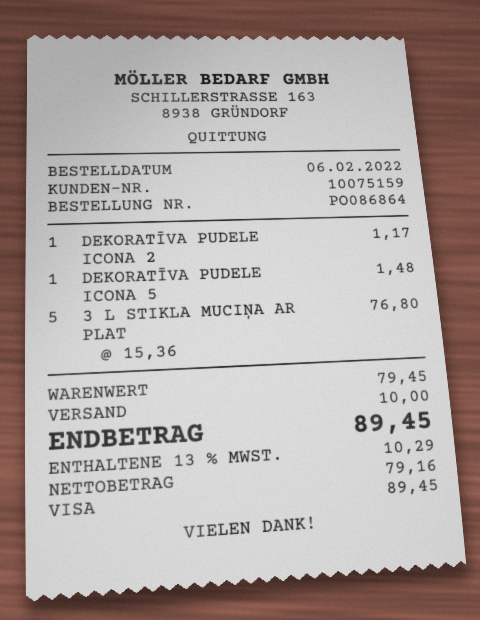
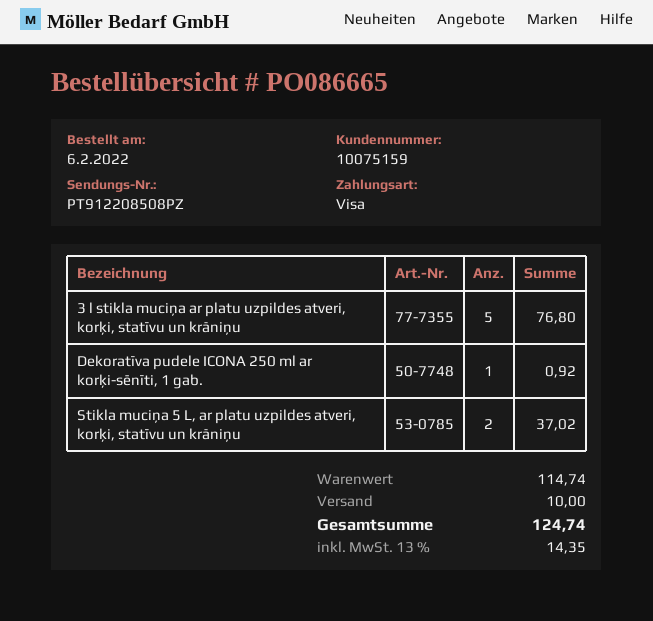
order number: PO086864 -> PO086665
DEKORATĪVA PUDELE ICONA 2: 1 for 1.17 -> 1 for 0.92
DEKORATĪVA PUDELE ICONA 5: 1 for 1.48 -> none
Stikla muciņa 5 L, ar platu uzpildes atveri, korķi, statīvu un krāniņu: none -> 2 for 37.02
subtotal: 79.45 -> 114.74
tax: 13% = 10.29 -> 13% = 14.35
total: 89.45 -> 124.74

